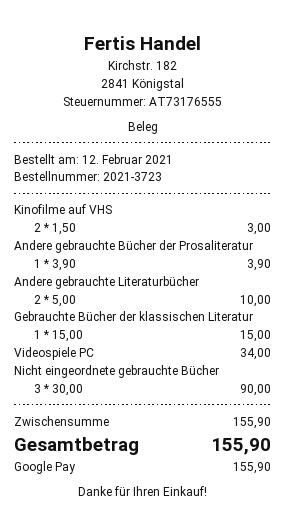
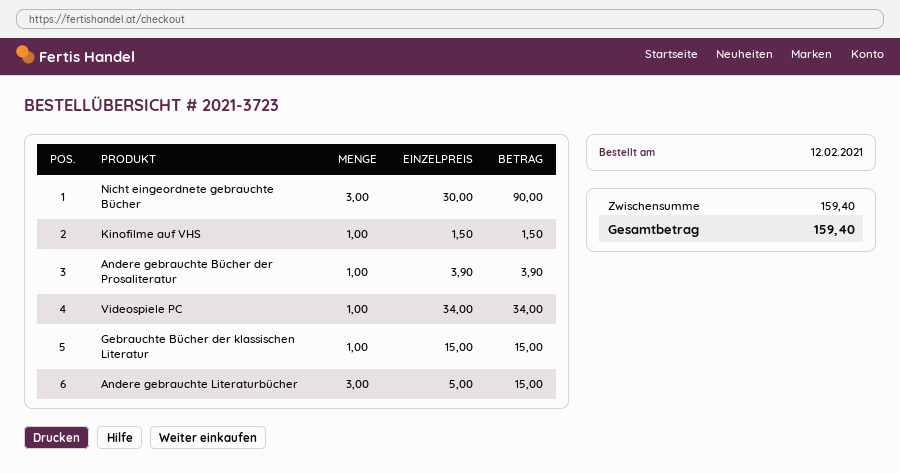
Kinofilme auf VHS: 2 x 1.50 = 3.00 -> 1 x 1.50 = 1.50
Andere gebrauchte Literaturbücher: 2 x 5.00 = 10.00 -> 3 x 5.00 = 15.00
subtotal: 155.90 -> 159.40
total: 155.90 -> 159.40

